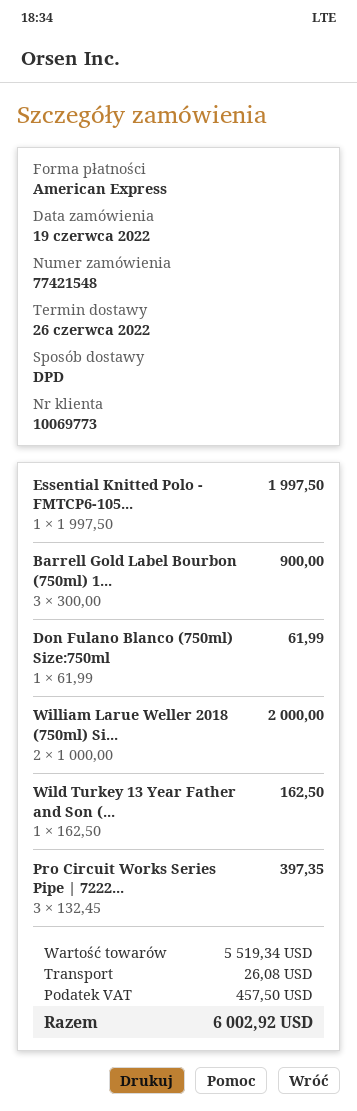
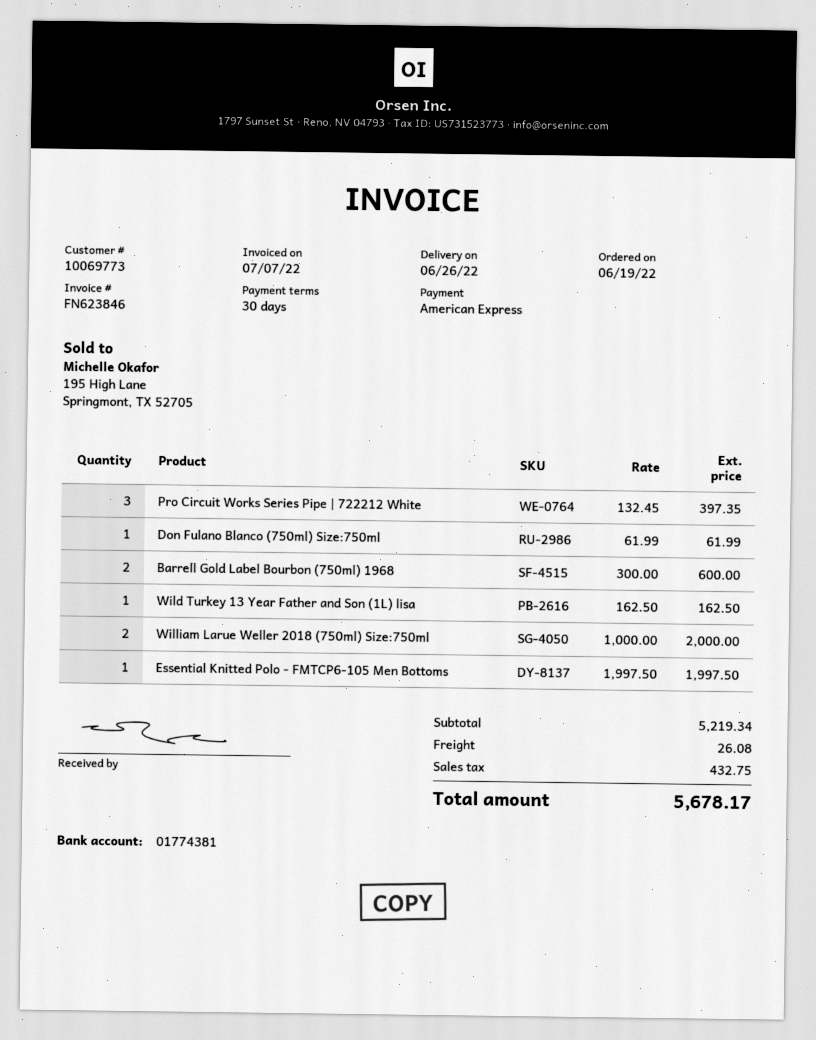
Barrell Gold Label Bourbon (750ml) 1...: 3 x 300.00 = 900.00 -> 2 x 300.00 = 600.00
subtotal: 5519.34 -> 5219.34
tax: 457.50 -> 432.75
total: 6002.92 -> 5678.17

